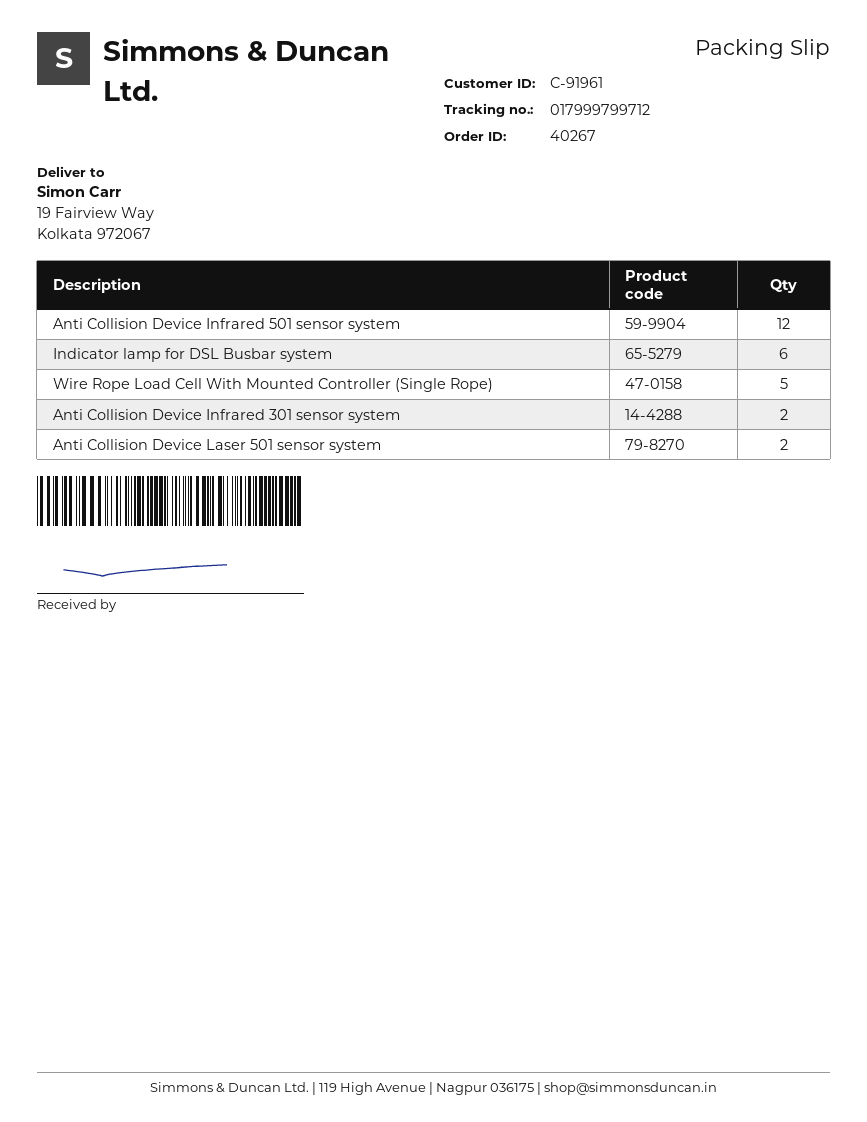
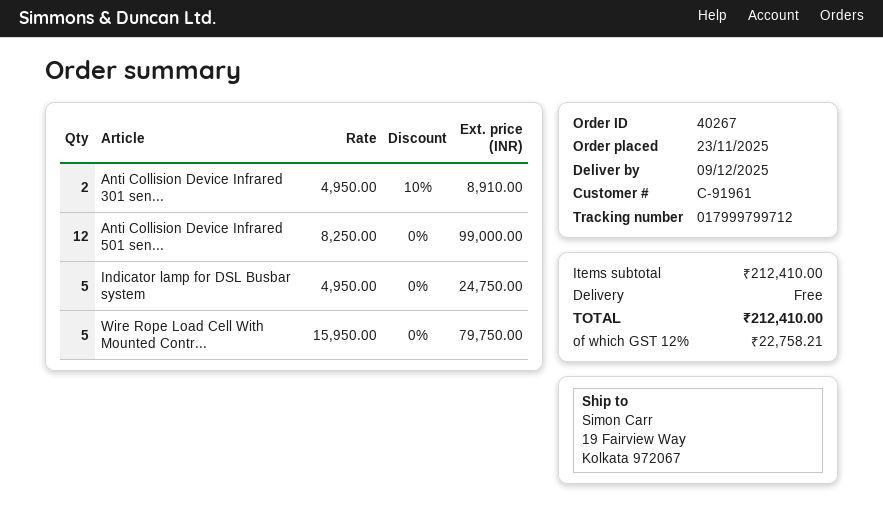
Indicator lamp for DSL Busbar system: 6 -> 5
Anti Collision Device Laser 501 sensor system: 2 -> none

